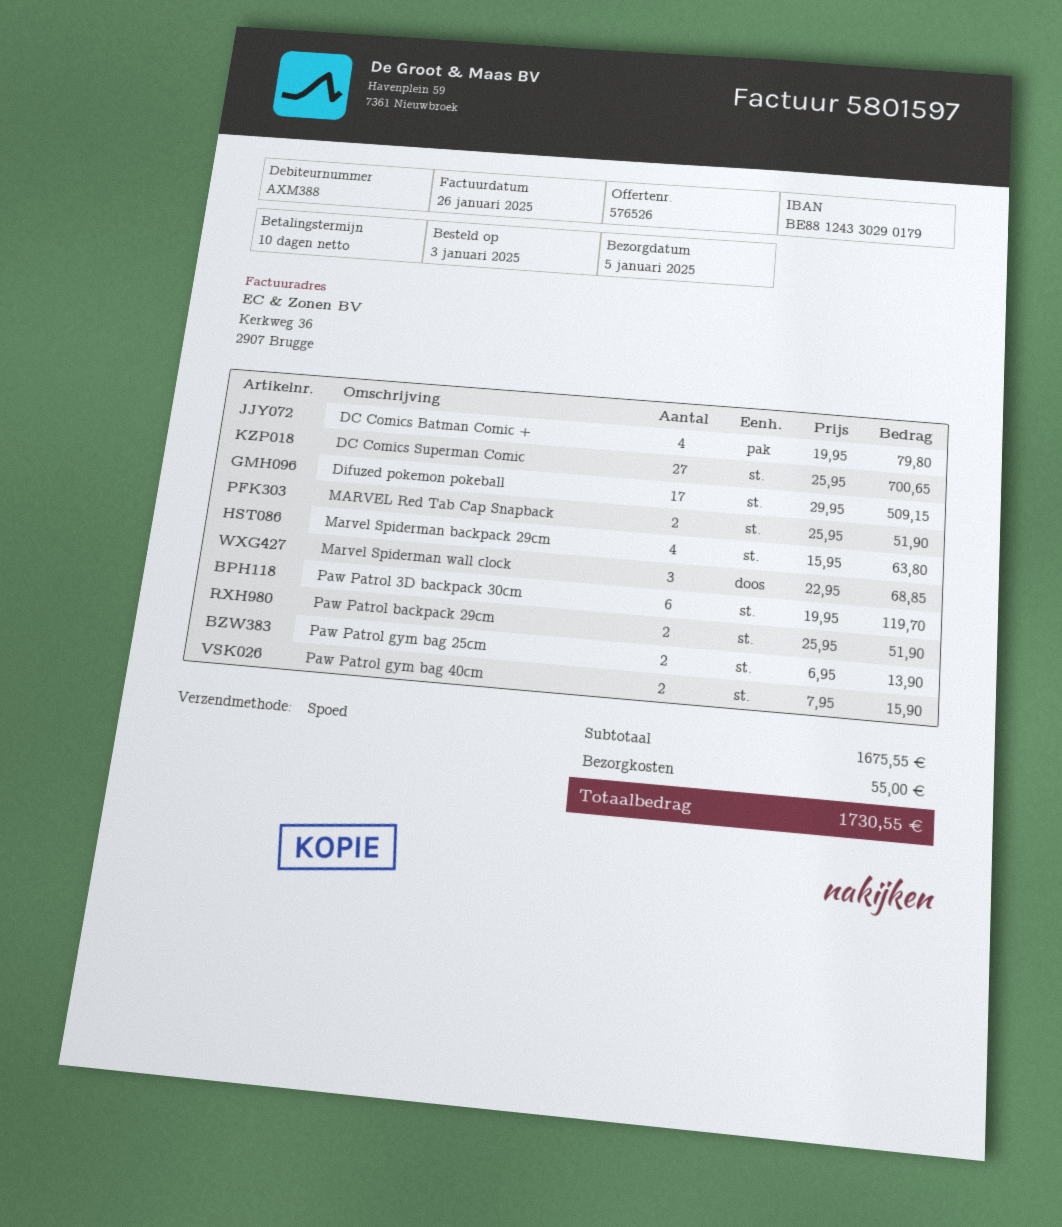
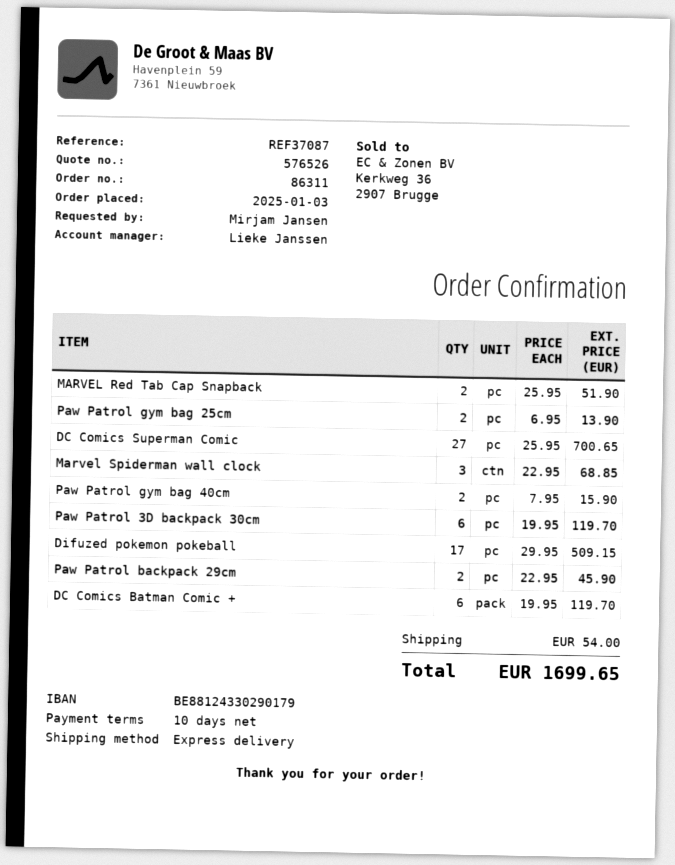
DC Comics Batman Comic +: 4 x 19.95 = 79.80 -> 6 x 19.95 = 119.70
Marvel Spiderman backpack 29cm: 4 x 15.95 = 63.80 -> none
Paw Patrol backpack 29cm: 2 x 25.95 = 51.90 -> 2 x 22.95 = 45.90
shipping: 55.00 -> 54.00
total: 1730.55 -> 1699.65

